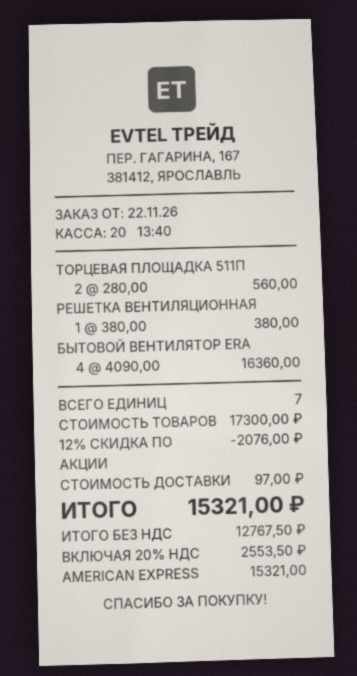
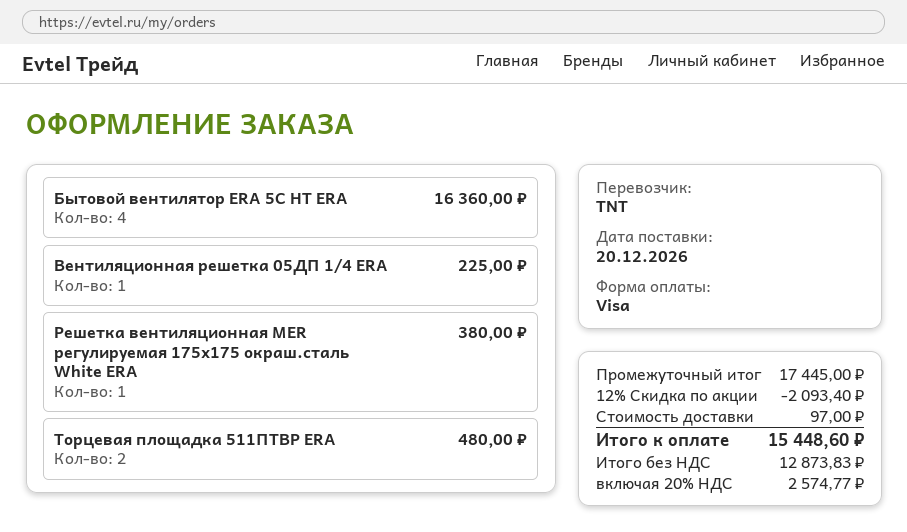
payment method: American Express -> Visa
ТОРЦЕВАЯ ПЛОЩАДКА 511П: 2 for 560.00 -> 2 for 480.00
Вентиляционная решетка 05ДП 1/4 ERA: none -> 1 for 225.00
subtotal: 17300.00 -> 17445.00
discount: 12% = 2076.00 -> 12% = 2093.40
net: 12767.50 -> 12873.83
tax: 20% = 2553.50 -> 20% = 2574.77
total: 15321.00 -> 15448.60

